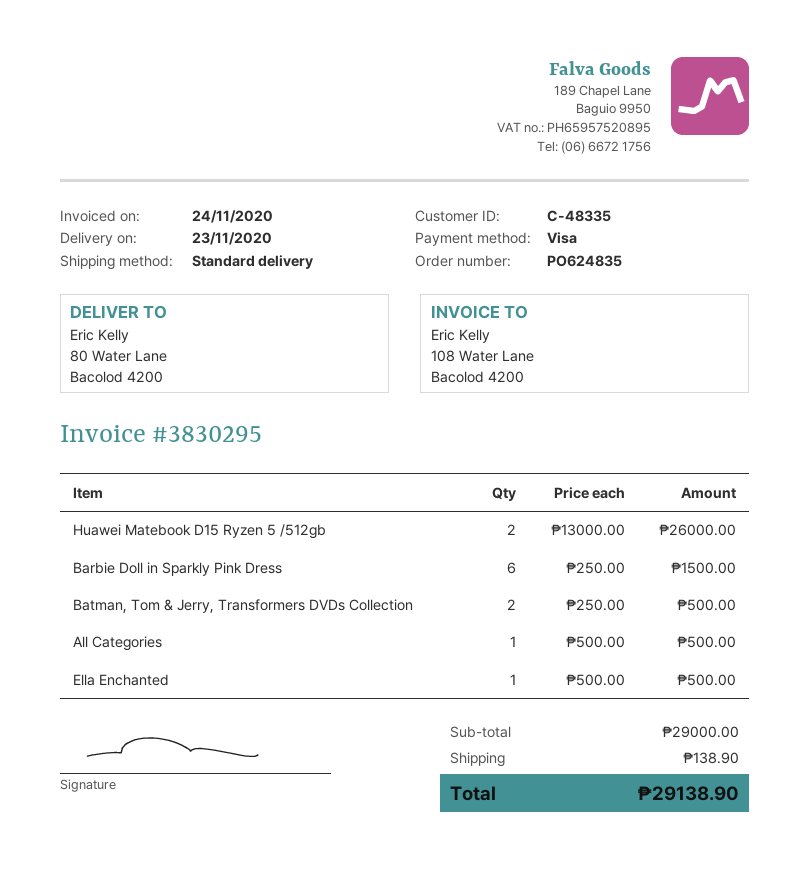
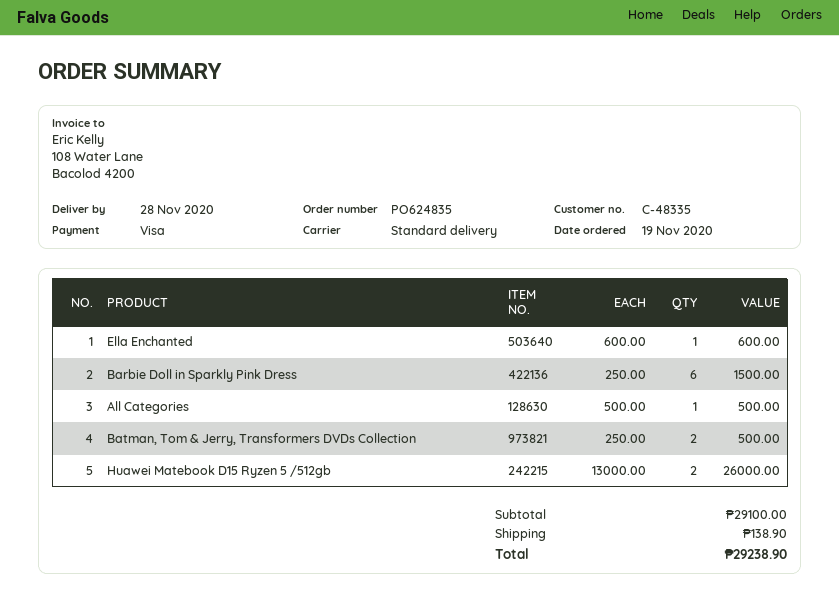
delivery date: 2020-11-23 -> 2020-11-28
Ella Enchanted: 1 x 500.00 = 500.00 -> 1 x 600.00 = 600.00
subtotal: 29000.00 -> 29100.00
total: 29138.90 -> 29238.90

